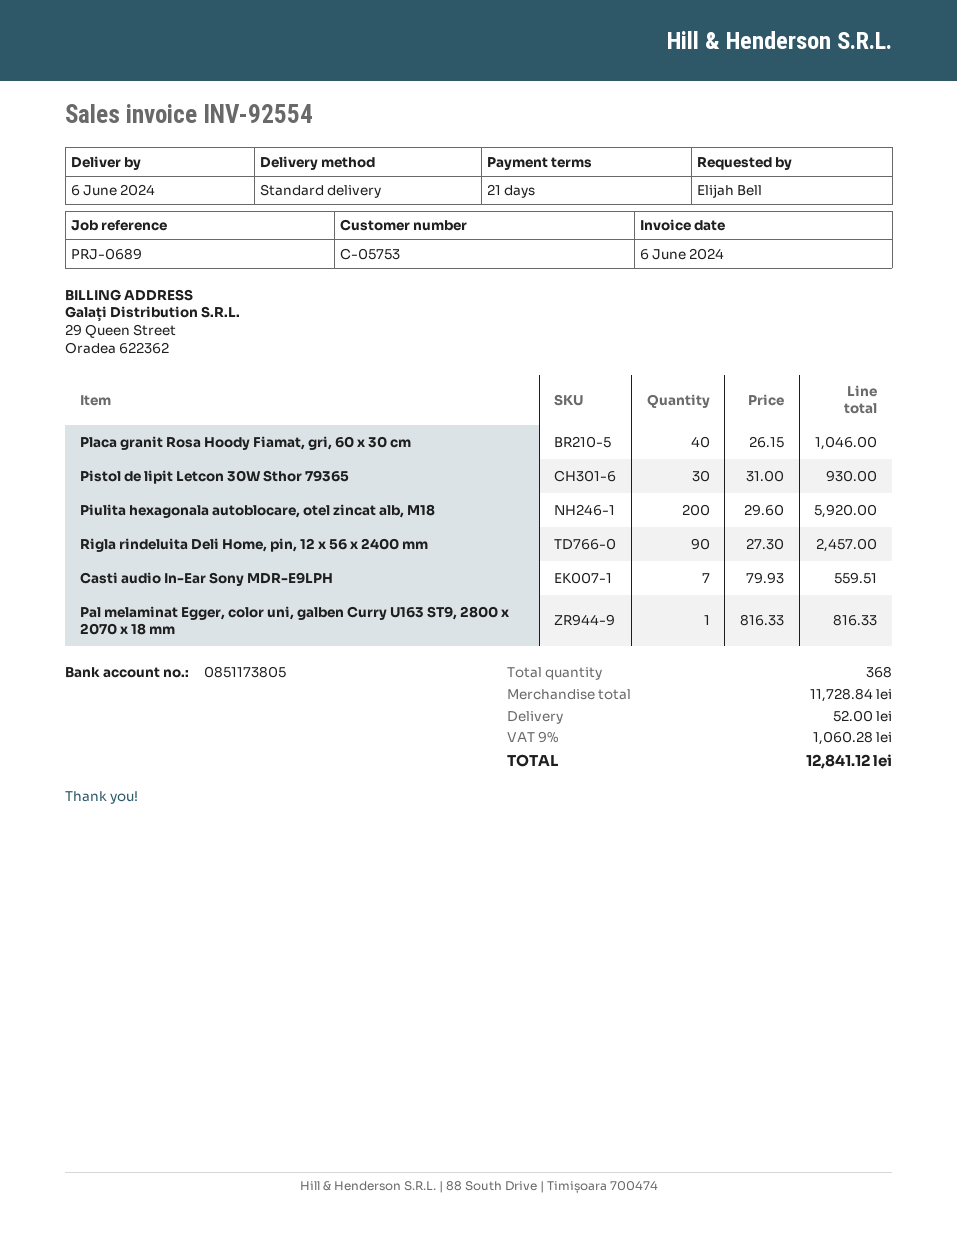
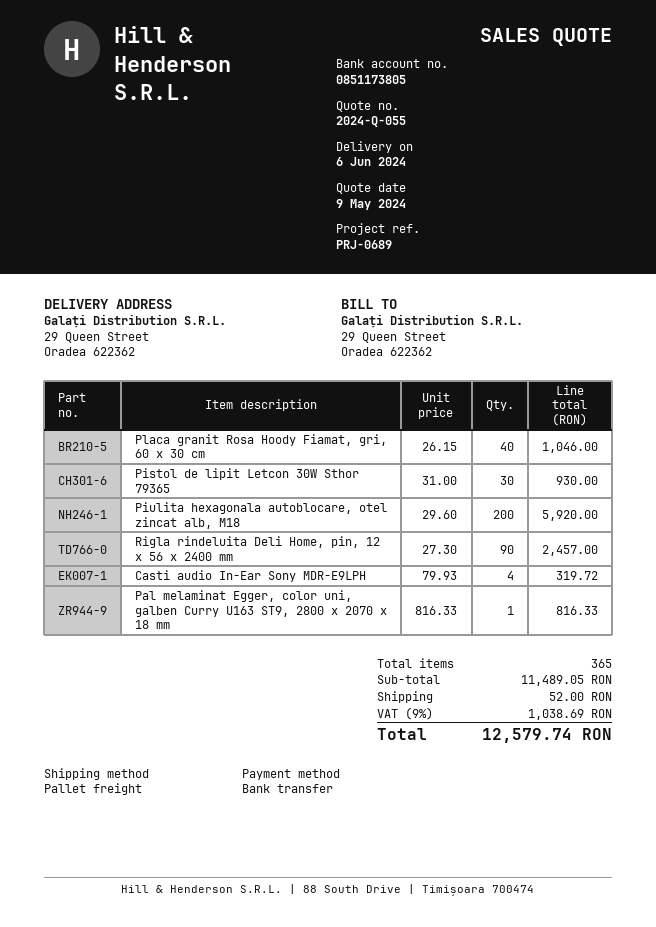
shipping method: standard -> pallet freight
Casti audio In-Ear Sony MDR-E9LPH: 7 x 79.93 = 559.51 -> 4 x 79.93 = 319.72
total quantity: 368 -> 365
subtotal: 11728.84 -> 11489.05
tax: 9% = 1060.28 -> 9% = 1038.69
total: 12841.12 -> 12579.74

